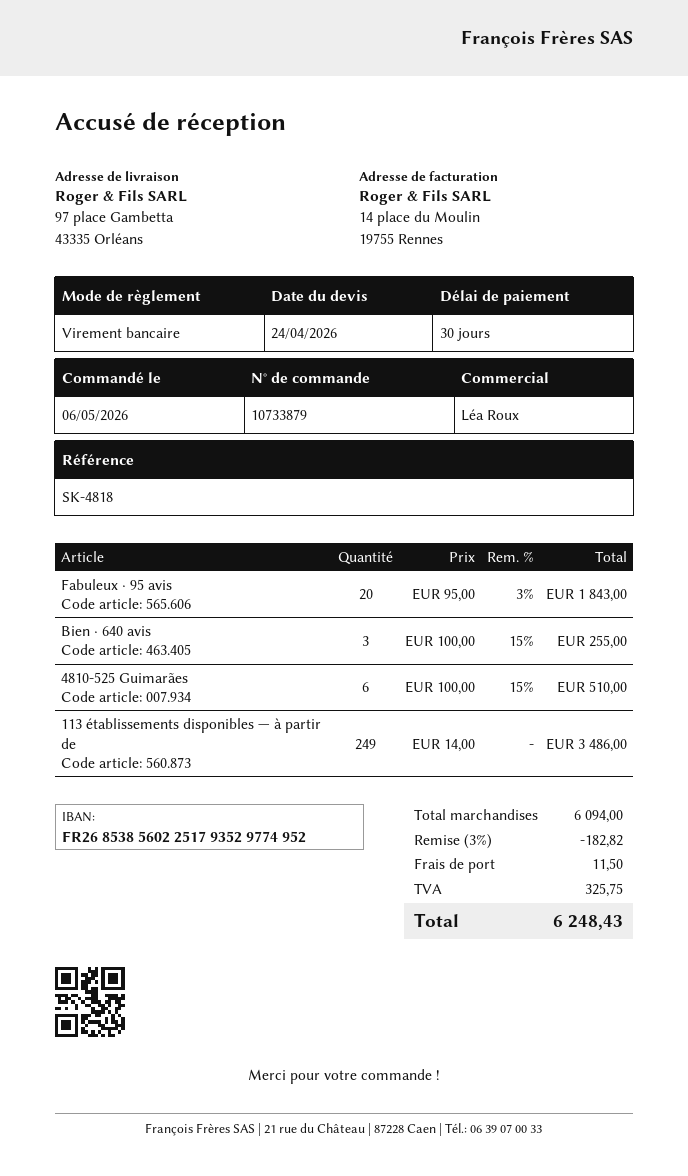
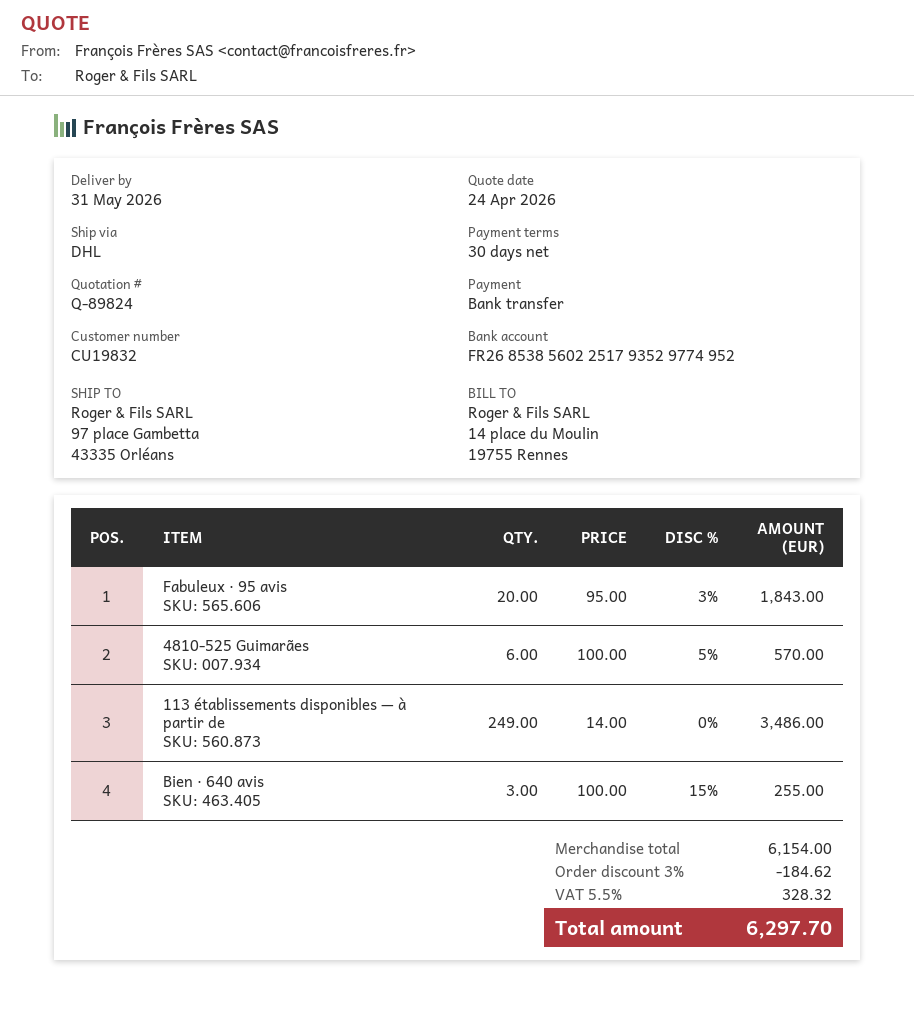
4810-525 Guimarães: 6 x 100.00 - 15% = 510.00 -> 6 x 100.00 - 5% = 570.00
subtotal: 6094.00 -> 6154.00
discount: 3% = 182.82 -> 3% = 184.62
shipping: 11.50 -> none
tax: 325.75 -> 328.32
total: 6248.43 -> 6297.70

